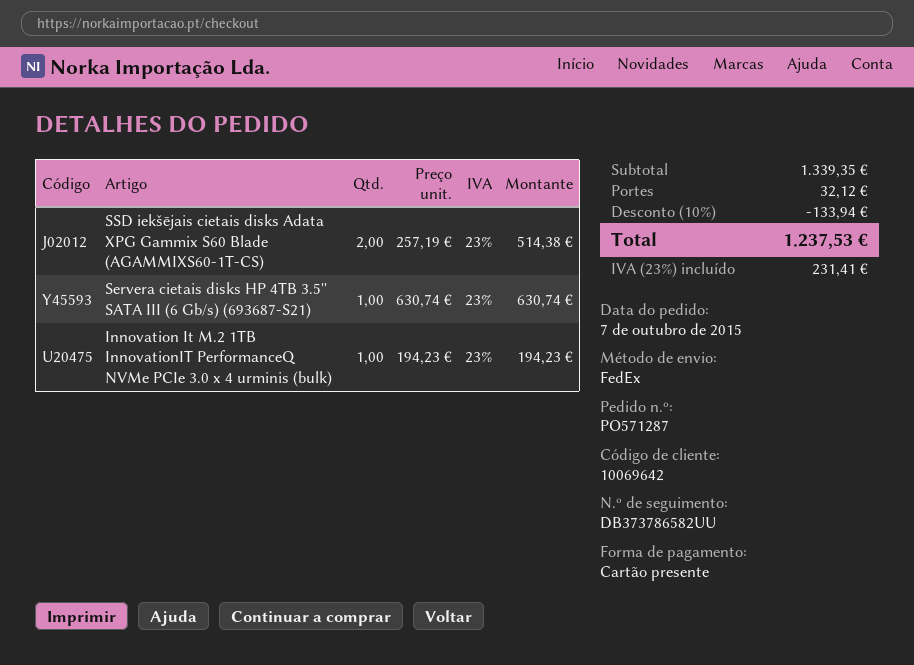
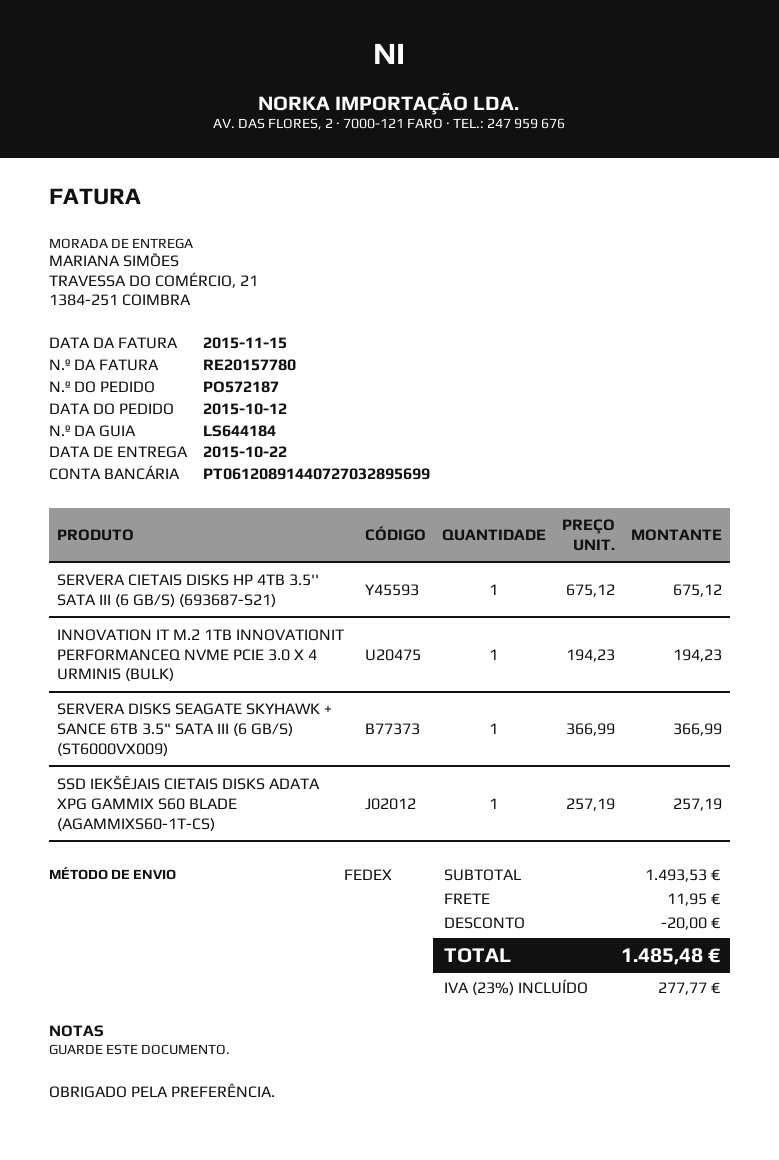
order number: PO571287 -> PO572187
order date: 2015-10-07 -> 2015-10-12
SSD iekšējais cietais disks Adata XPG Gammix S60 Blade (AGAMMIXS60-1T-CS): 2 x 257.19 = 514.38 -> 1 x 257.19 = 257.19
Servera cietais disks HP 4TB 3.5'' SATA III (6 Gb/s) (693687-S21): 1 x 630.74 = 630.74 -> 1 x 675.12 = 675.12
SERVERA DISKS SEAGATE SKYHAWK + SANCE 6TB 3.5" SATA III (6 GB/S) (ST6000VX009): none -> 1 x 366.99 = 366.99
subtotal: 1339.35 -> 1493.53
discount: 133.94 -> 20.00
shipping: 32.12 -> 11.95
tax: 23% = 231.41 -> 23% = 277.77
total: 1237.53 -> 1485.48

